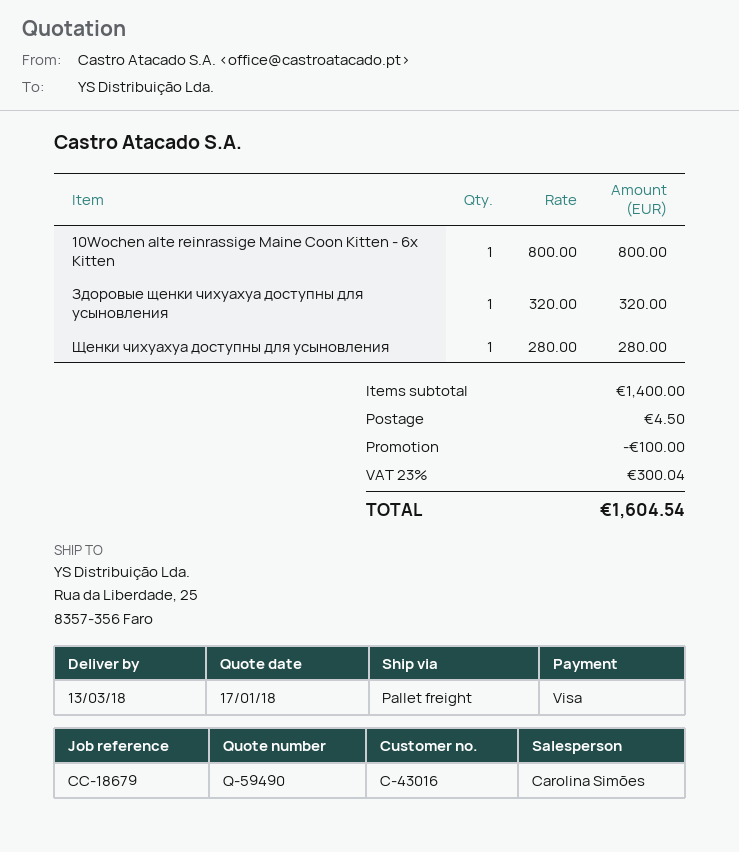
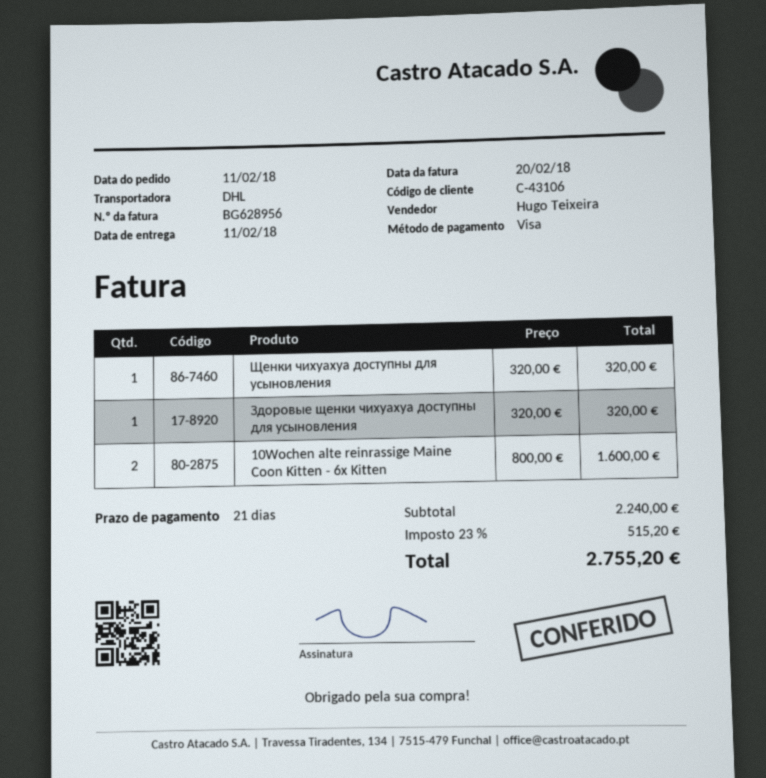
delivery date: 2018-03-13 -> 2018-02-11
customer number: C-43016 -> C-43106
sales rep: Carolina Simões -> Hugo Teixeira
shipping method: pallet freight -> DHL
10Wochen alte reinrassige Maine Coon Kitten - 6x Kitten: 1 x 800.00 = 800.00 -> 2 x 800.00 = 1600.00
Щенки чихуахуа доступны для усыновления: 1 x 280.00 = 280.00 -> 1 x 320.00 = 320.00
subtotal: 1400.00 -> 2240.00
discount: 100.00 -> none
shipping: 4.50 -> none
tax: 23% = 300.04 -> 23% = 515.20
total: 1604.54 -> 2755.20

